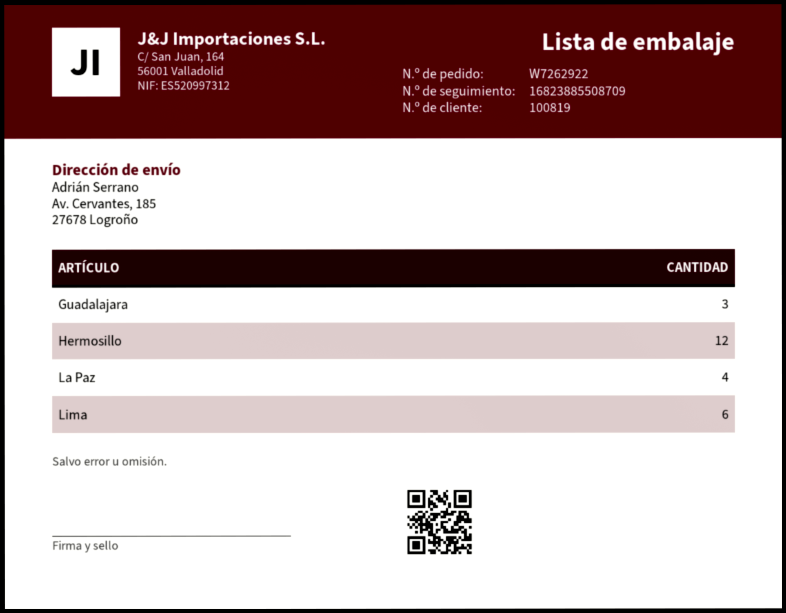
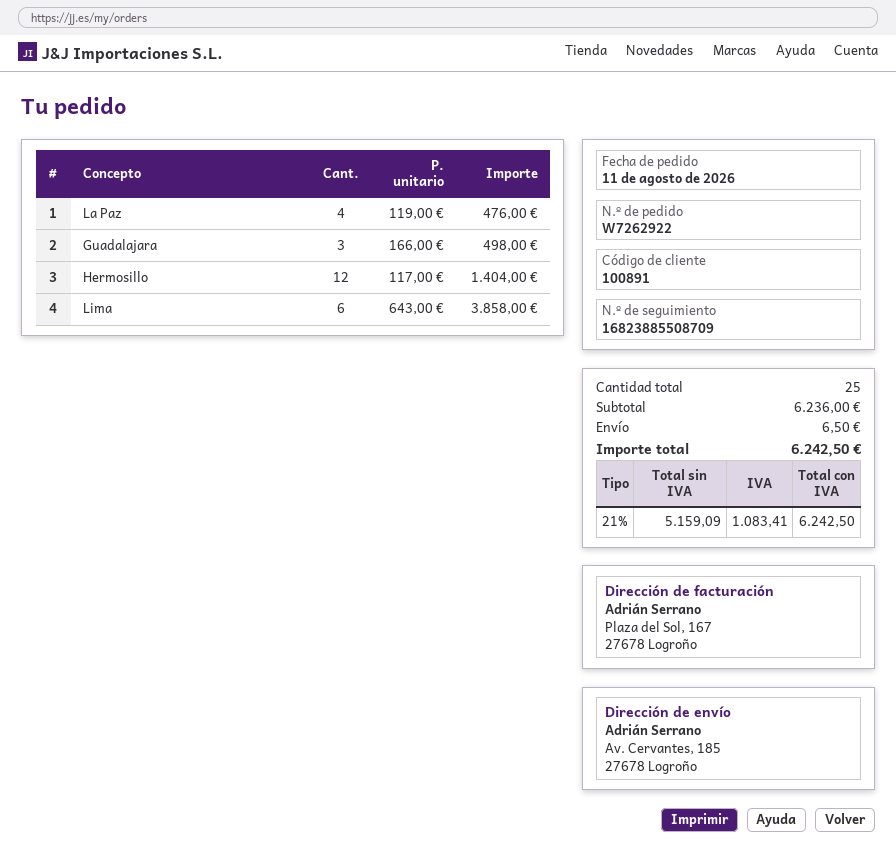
customer number: 100819 -> 100891

